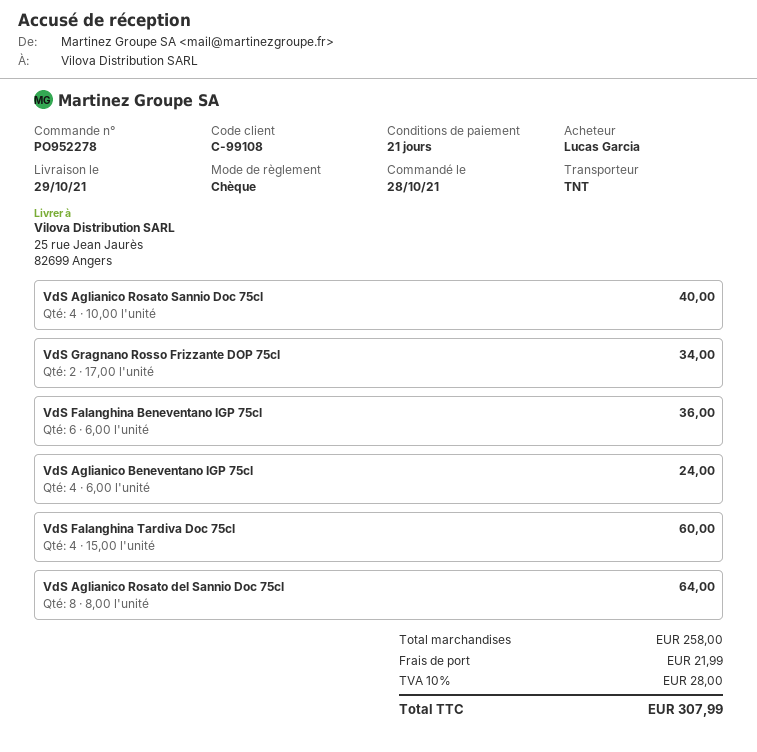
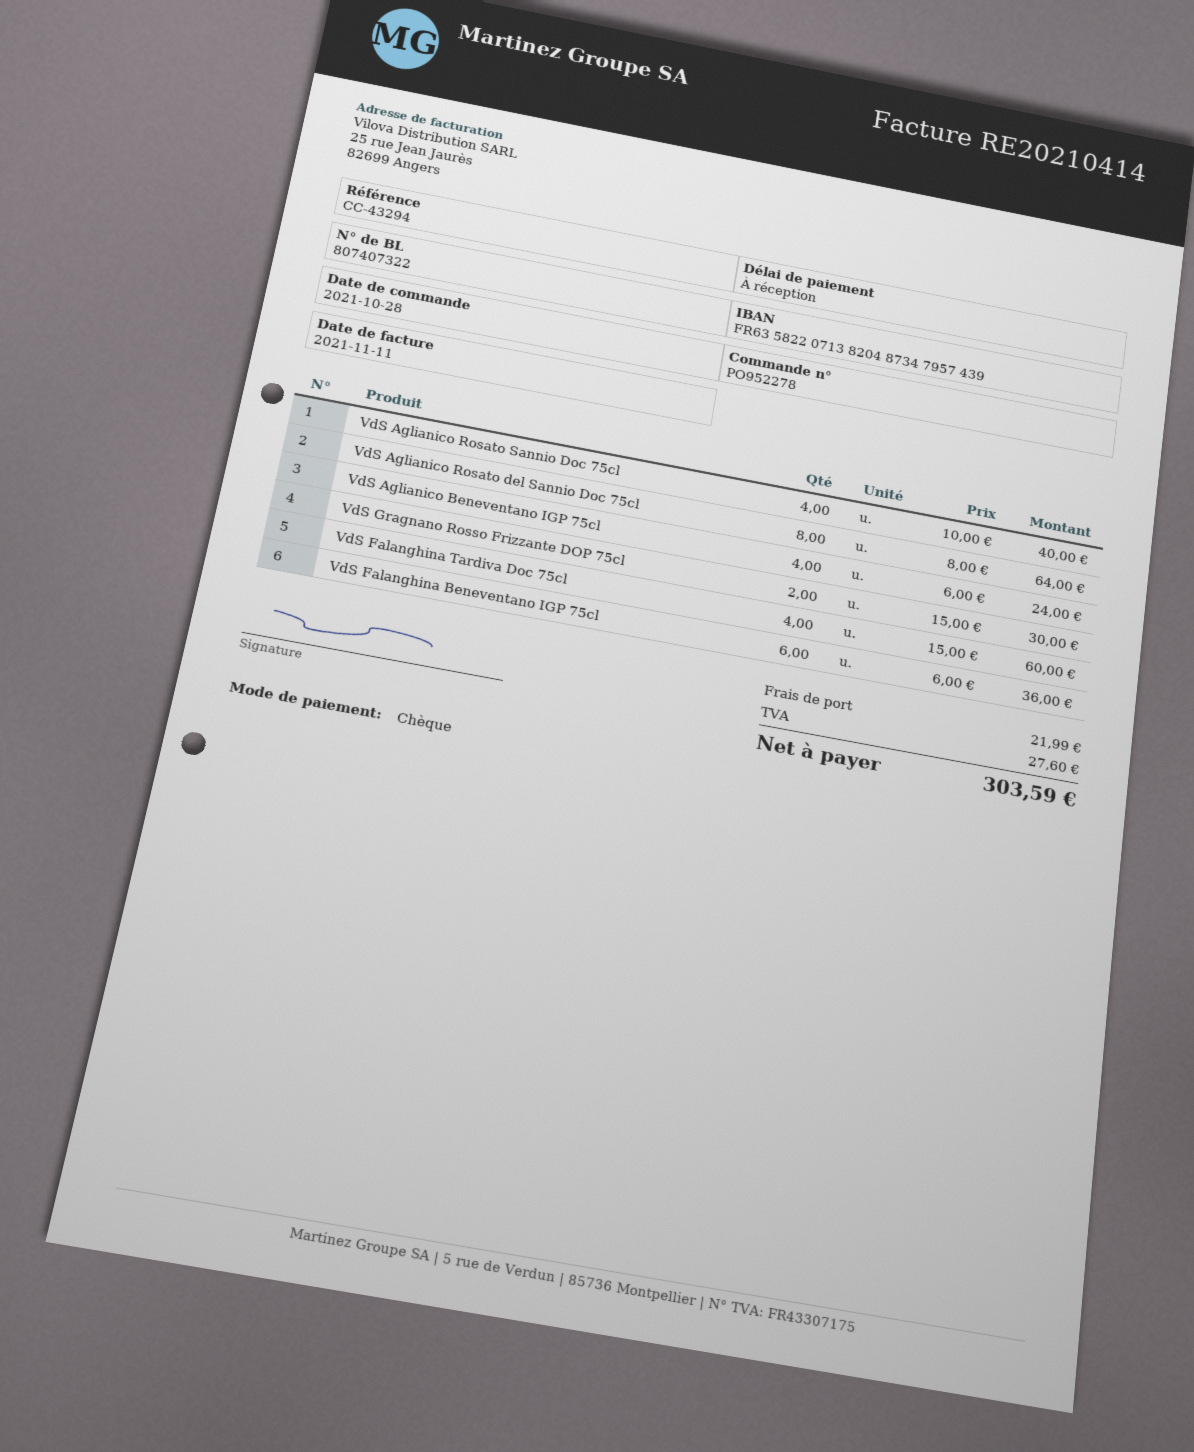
payment terms: 21 days -> on receipt
VdS Gragnano Rosso Frizzante DOP 75cl: 2 x 17.00 = 34.00 -> 2 x 15.00 = 30.00
tax: 28.00 -> 27.60
total: 307.99 -> 303.59

